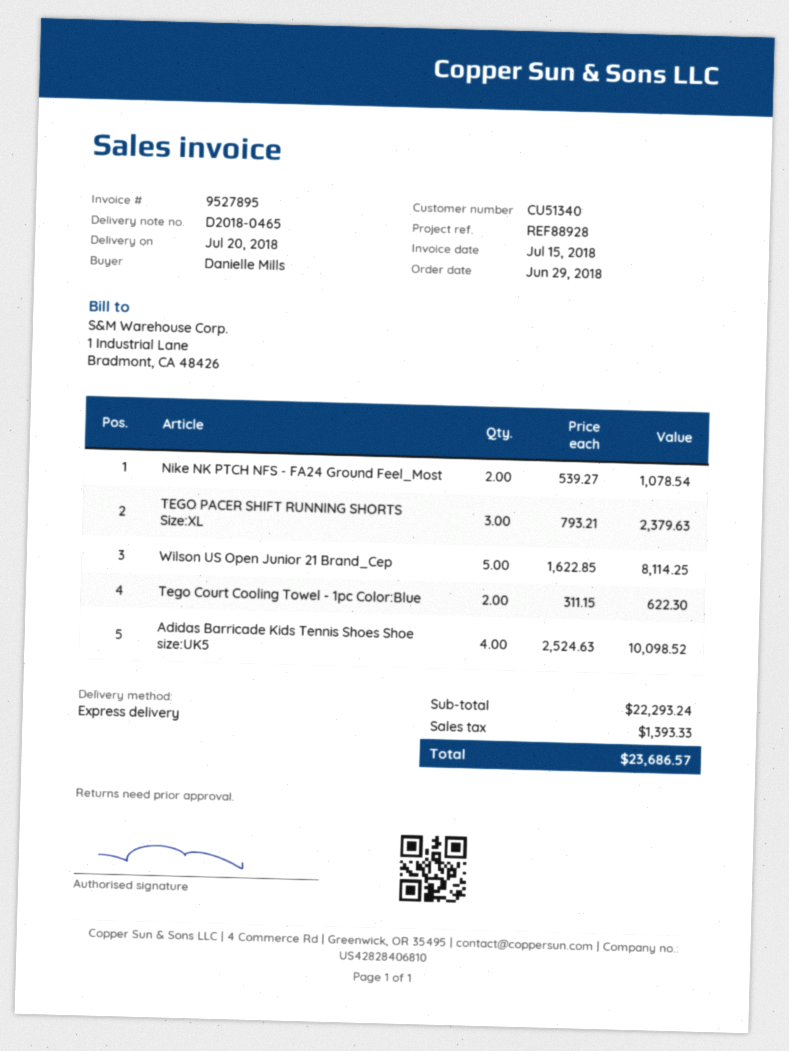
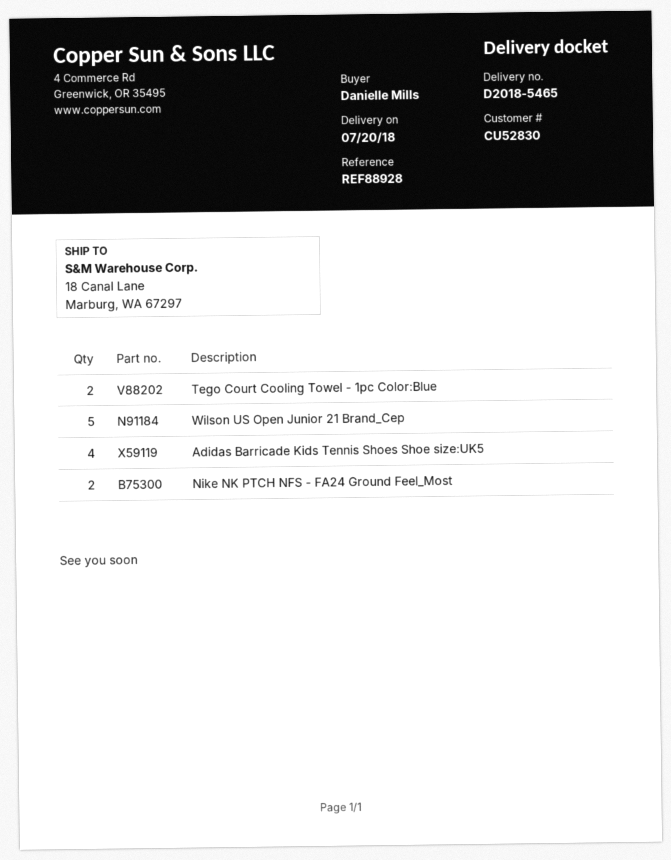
delivery note number: D2018-0465 -> D2018-5465
customer number: CU51340 -> CU52830
TEGO PACER SHIFT RUNNING SHORTS Size:XL: 3 -> none

